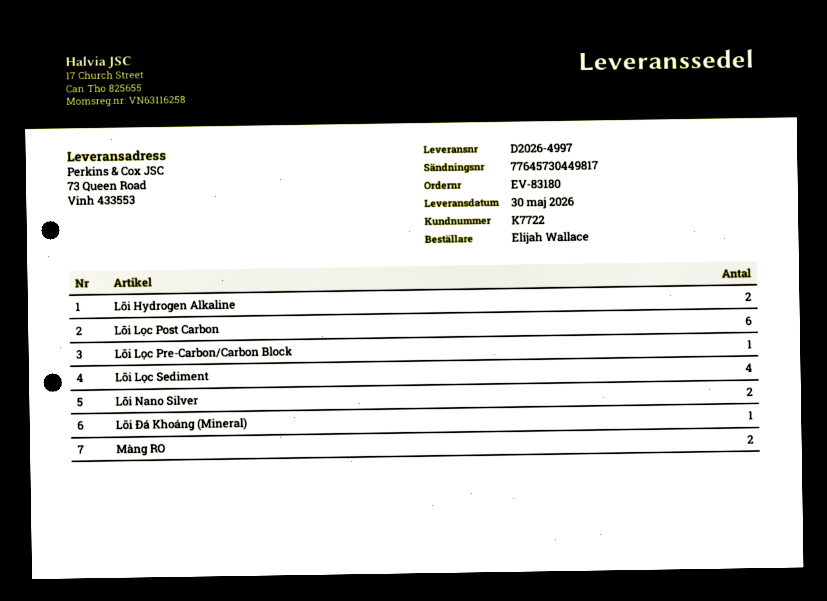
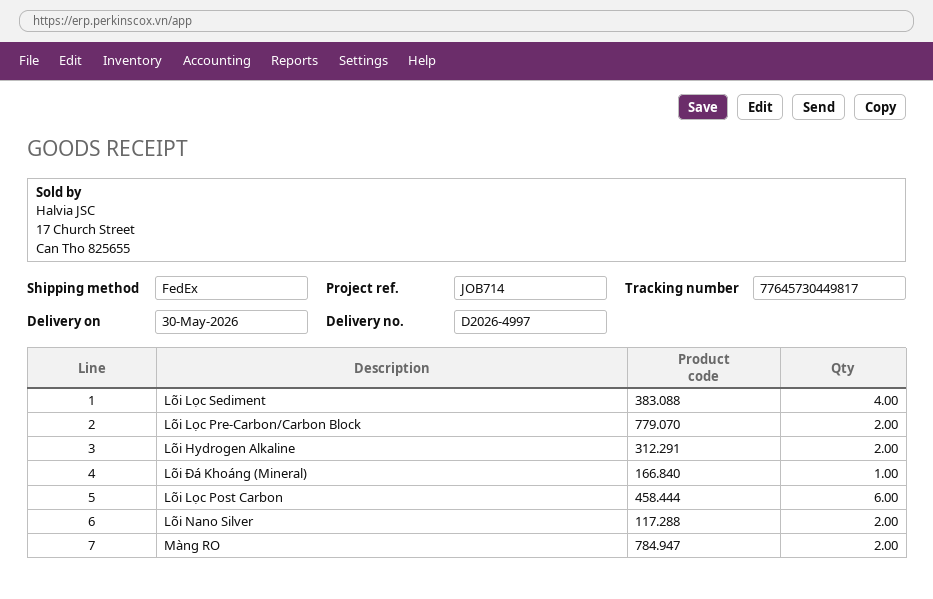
Lõi Lọc Pre-Carbon/Carbon Block: 1 -> 2

